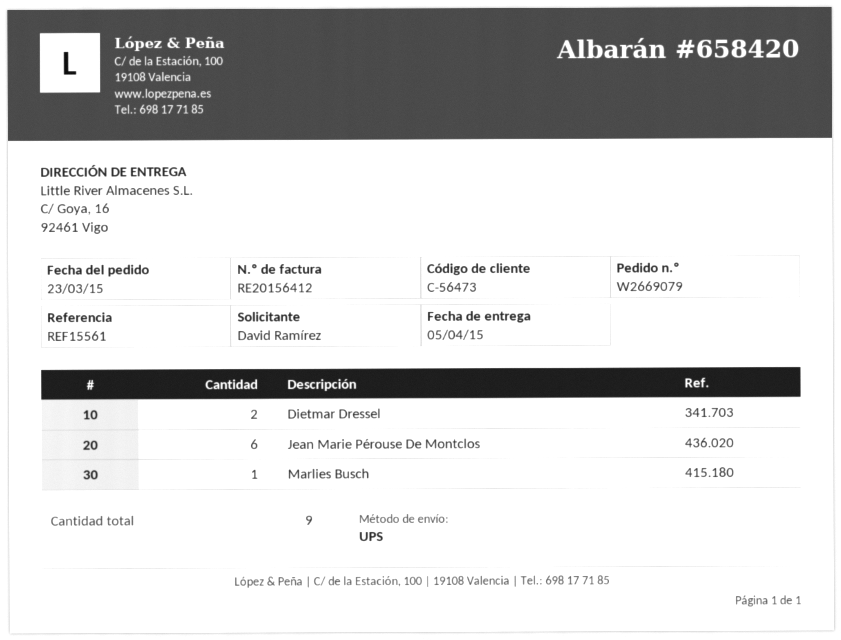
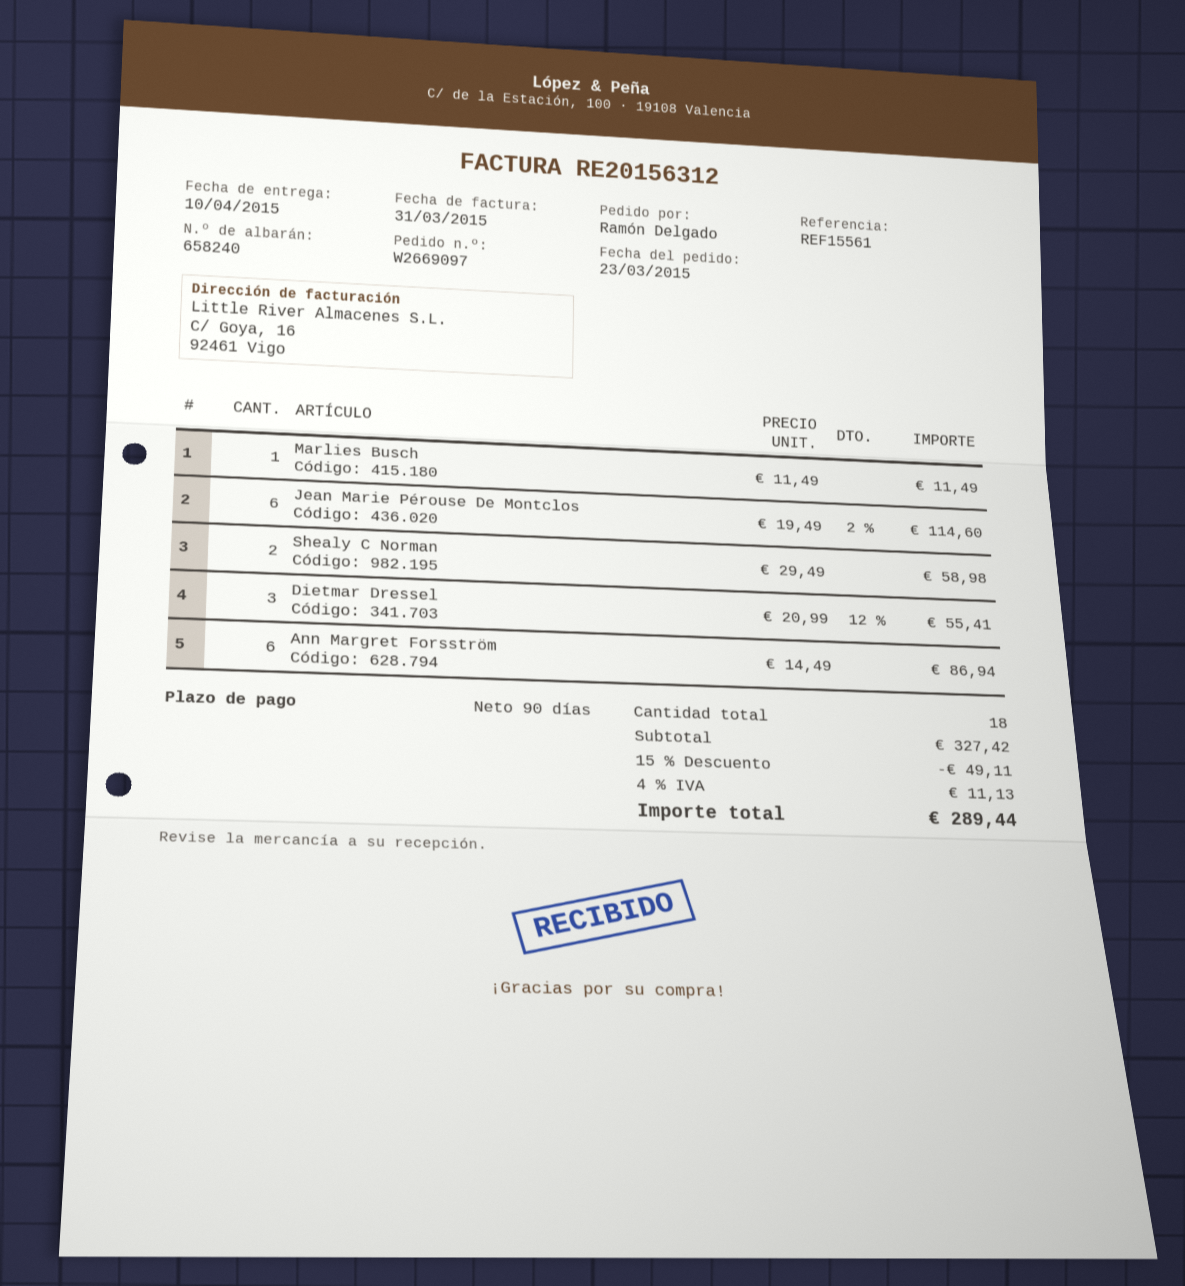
order number: W2669079 -> W2669097
delivery note number: 658420 -> 658240
delivery date: 2015-04-05 -> 2015-04-10
invoice number: RE20156412 -> RE20156312
ordered by: David Ramírez -> Ramón Delgado
Dietmar Dressel: 2 -> 3
Shealy C Norman: none -> 2
Ann Margret Forsström: none -> 6
total quantity: 9 -> 18

